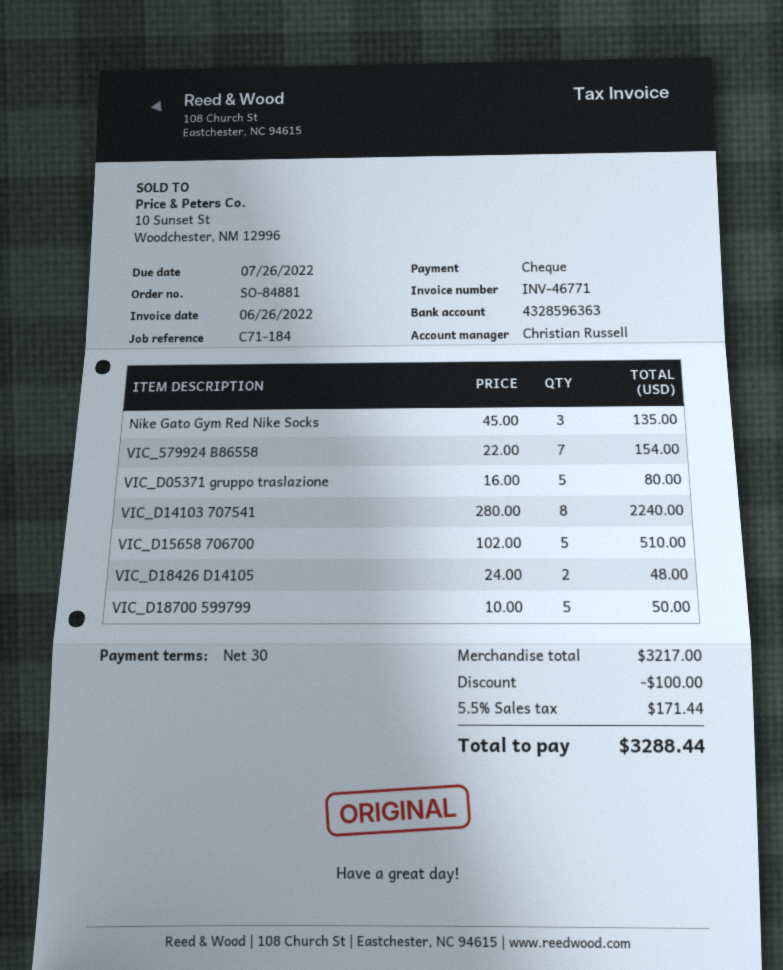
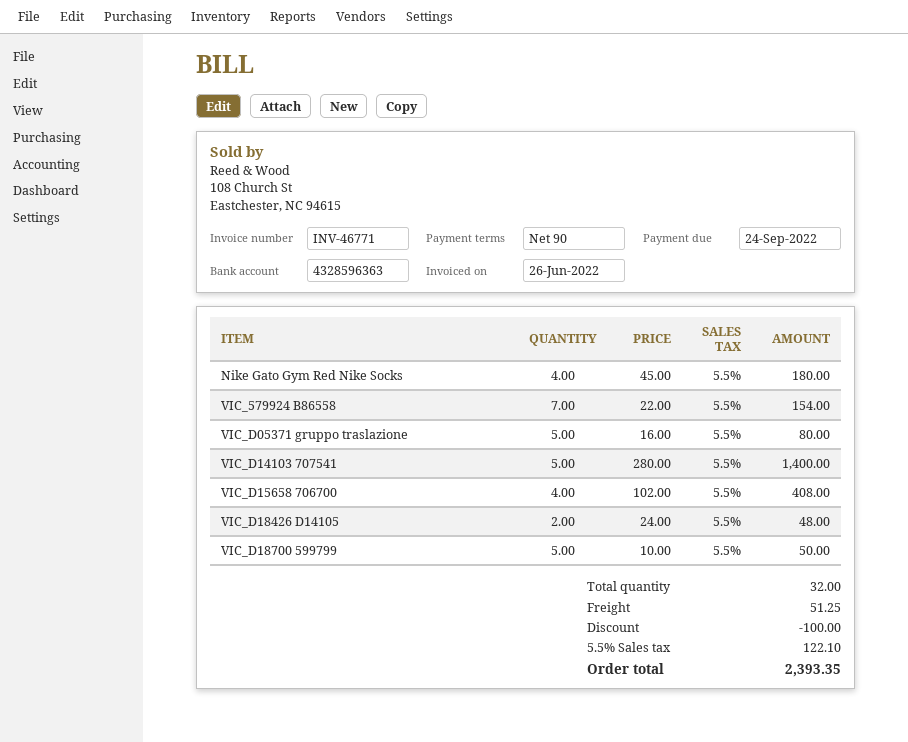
payment terms: 30 days -> 90 days
due date: 2022-07-26 -> 2022-09-24
Nike Gato Gym Red Nike Socks: 3 x 45.00 = 135.00 -> 4 x 45.00 = 180.00
VIC_D14103 707541: 8 x 280.00 = 2240.00 -> 5 x 280.00 = 1400.00
VIC_D15658 706700: 5 x 102.00 = 510.00 -> 4 x 102.00 = 408.00
shipping: none -> 51.25
tax: 5.5% = 171.44 -> 5.5% = 122.10
total: 3288.44 -> 2393.35

